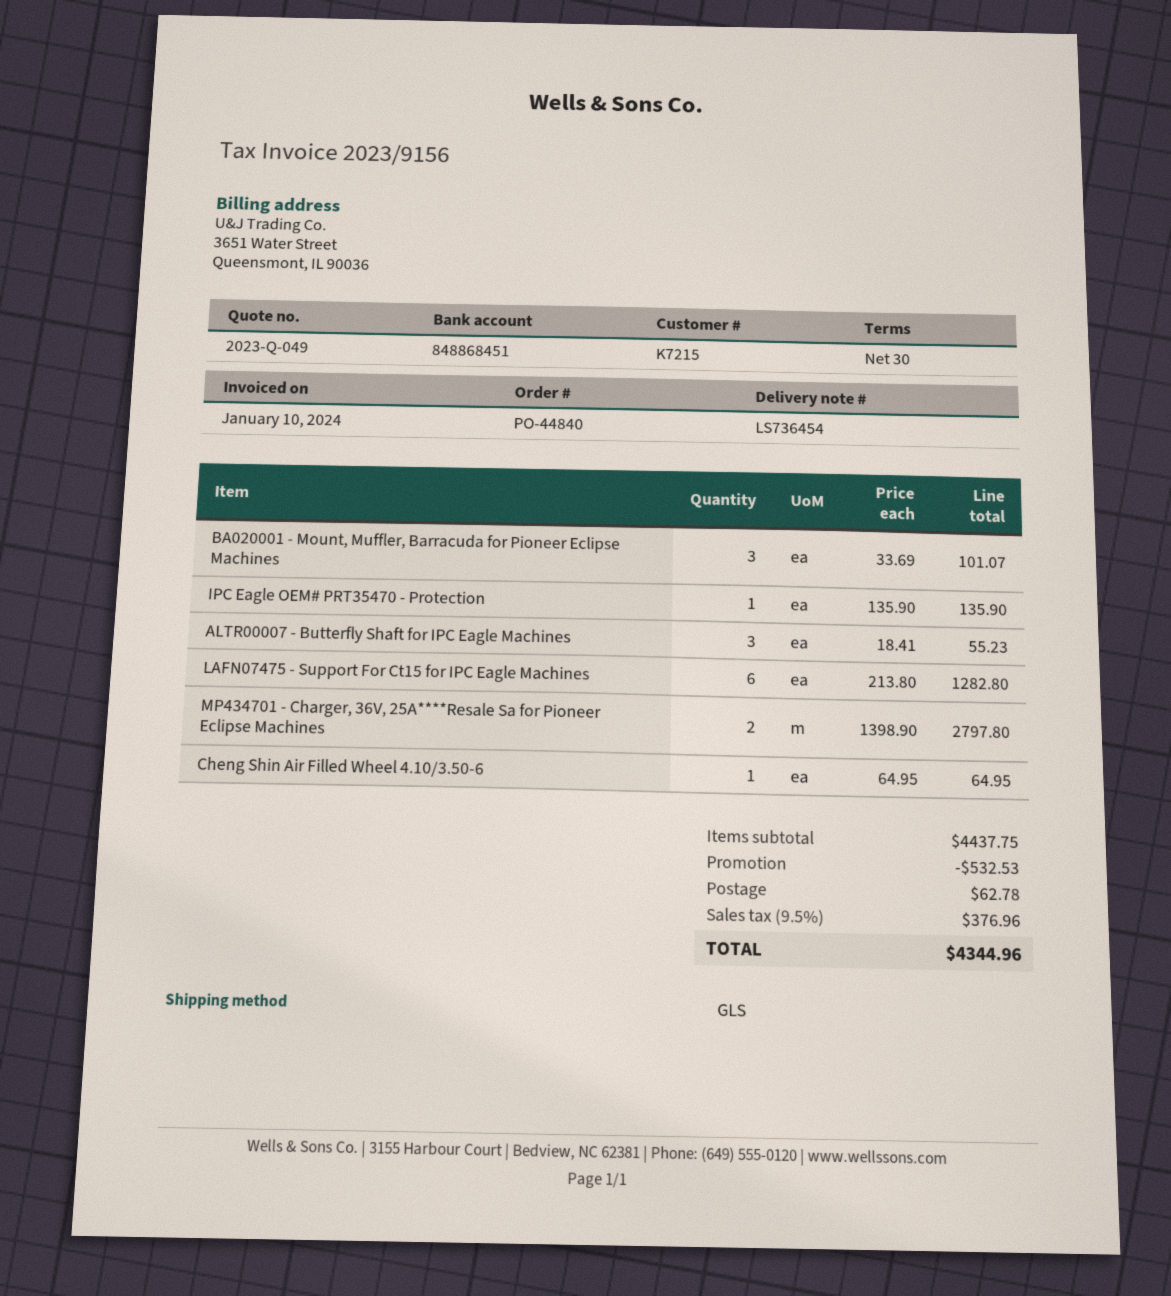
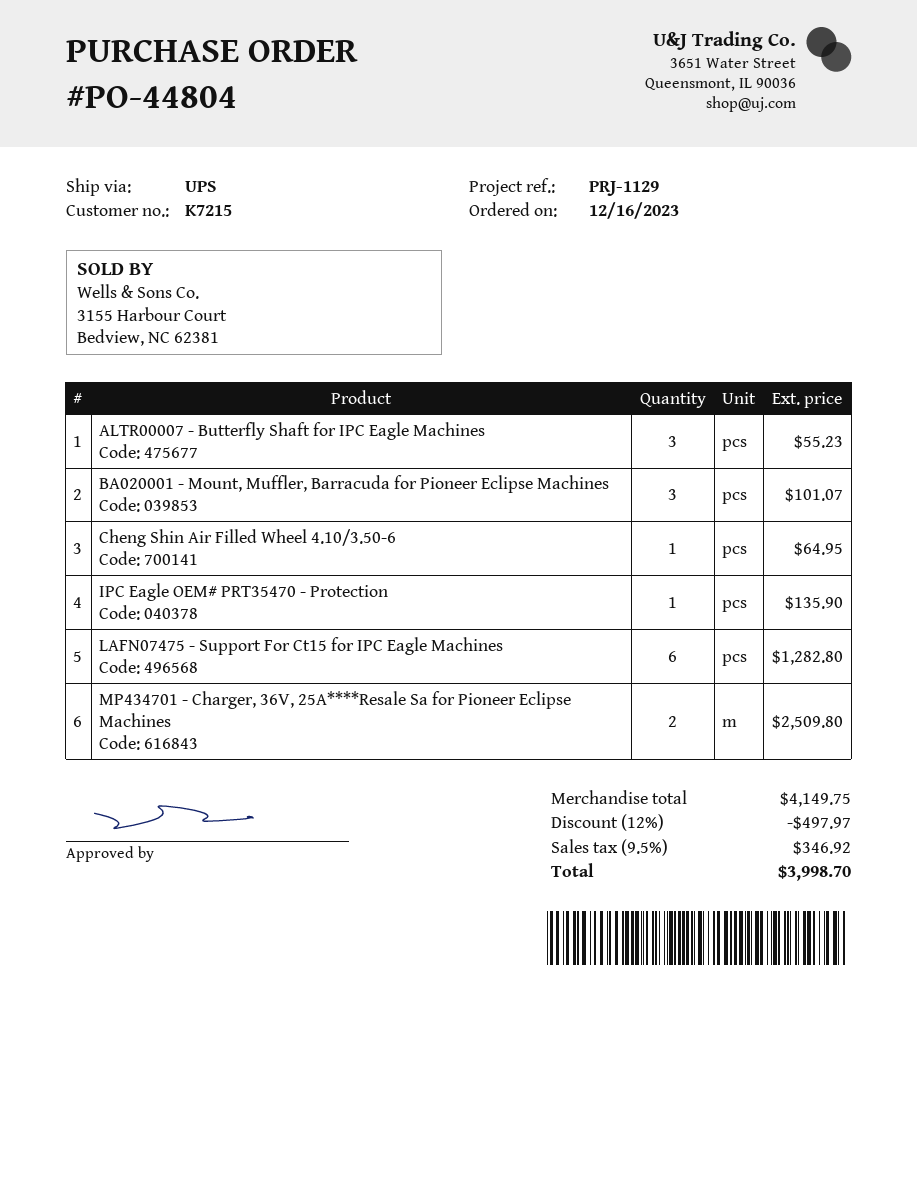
order number: PO-44840 -> PO-44804
shipping method: GLS -> UPS
MP434701 - Charger, 36V, 25A****Resale Sa for Pioneer Eclipse Machines: 2 for 2797.80 -> 2 for 2509.80
subtotal: 4437.75 -> 4149.75
discount: 532.53 -> 497.97
shipping: 62.78 -> none
tax: 9.5% = 376.96 -> 9.5% = 346.92
total: 4344.96 -> 3998.70

